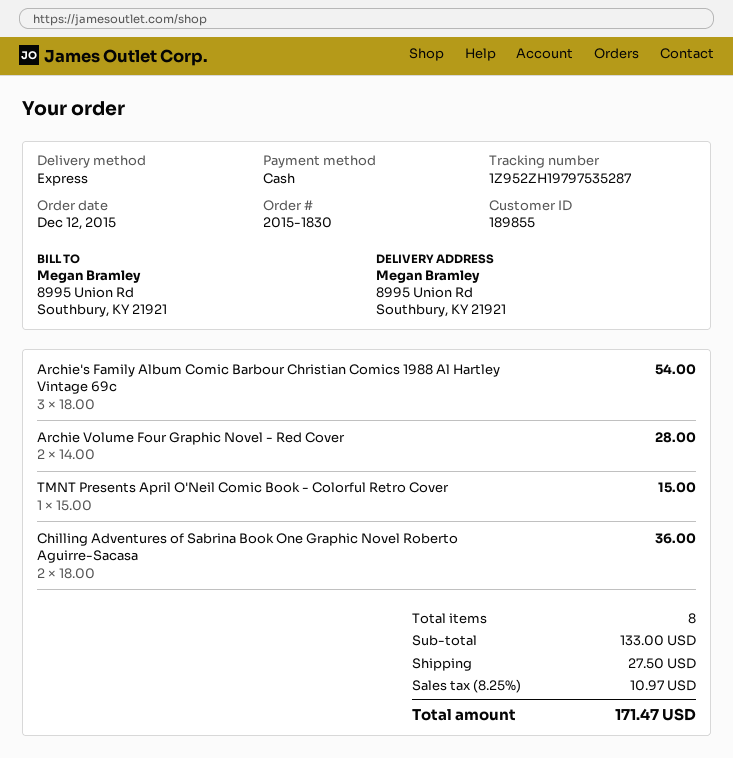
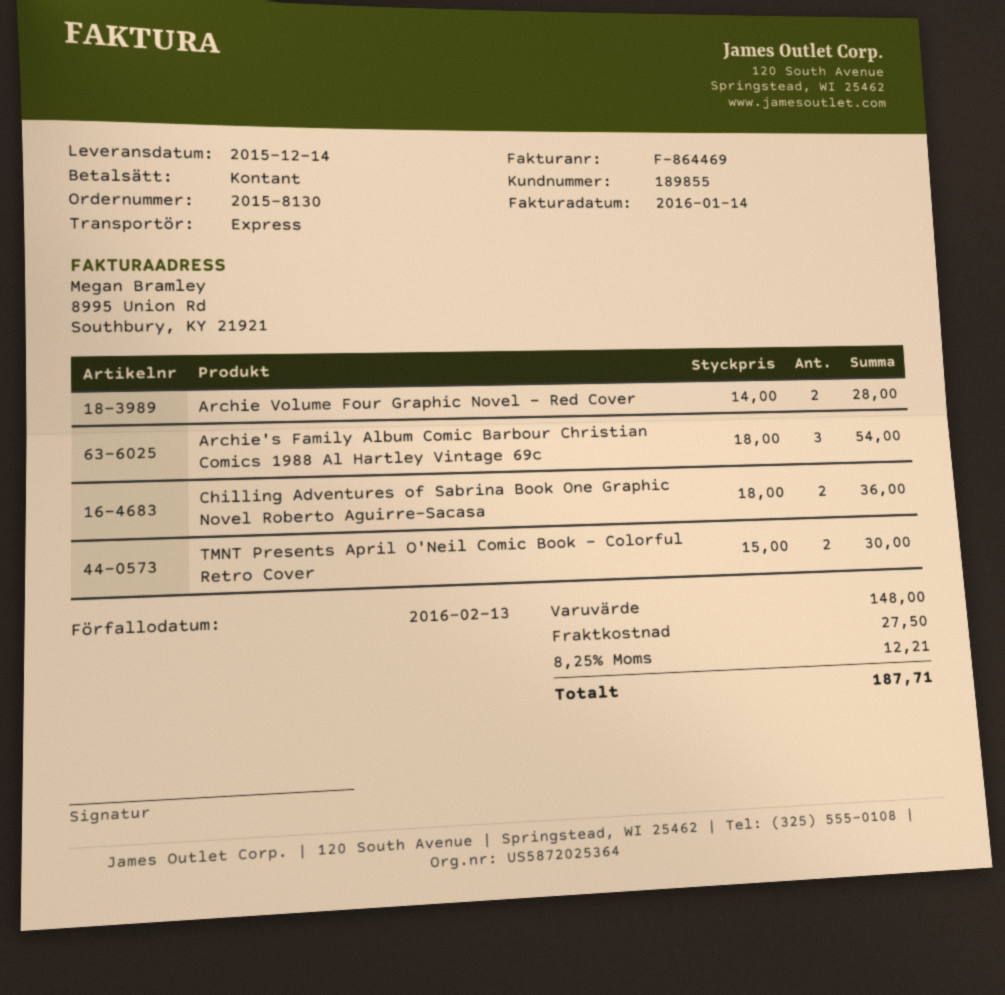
order number: 2015-1830 -> 2015-8130
TMNT Presents April O'Neil Comic Book - Colorful Retro Cover: 1 x 15.00 = 15.00 -> 2 x 15.00 = 30.00
subtotal: 133.00 -> 148.00
tax: 8.25% = 10.97 -> 8.25% = 12.21
total: 171.47 -> 187.71

